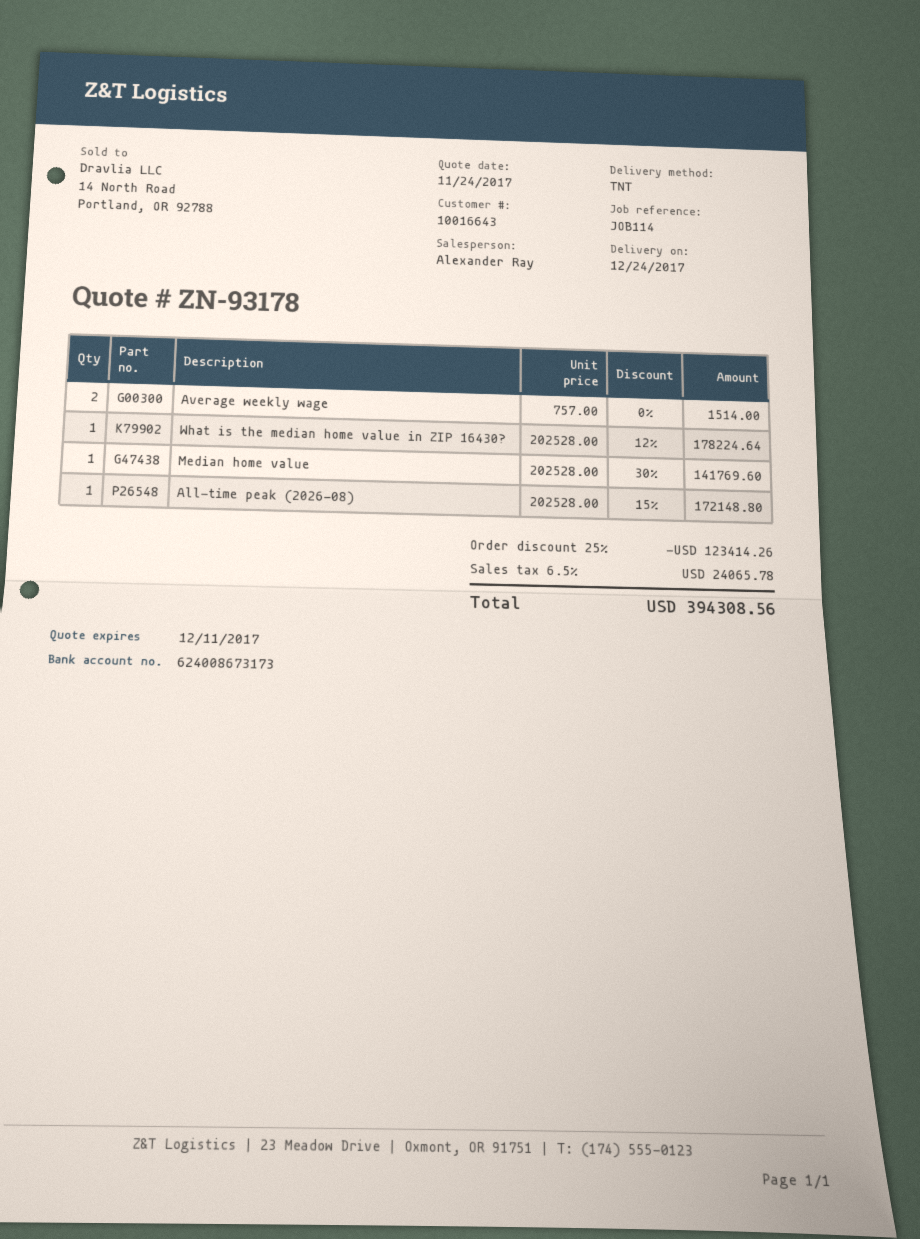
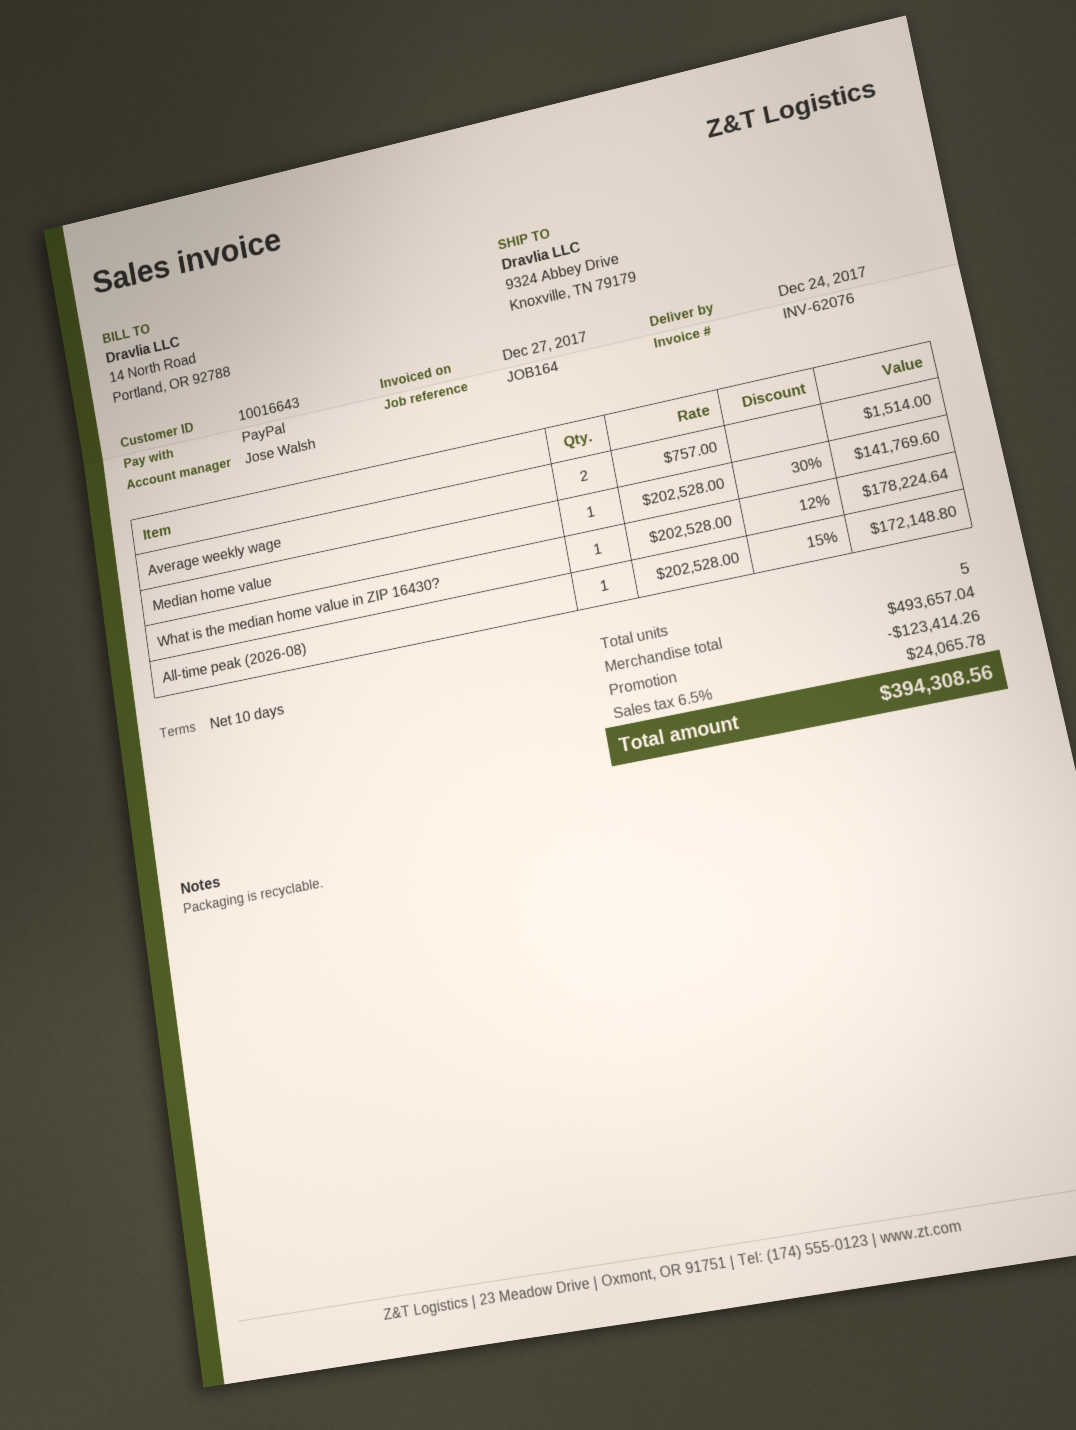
reference: JOB114 -> JOB164
sales rep: Alexander Ray -> Jose Walsh

